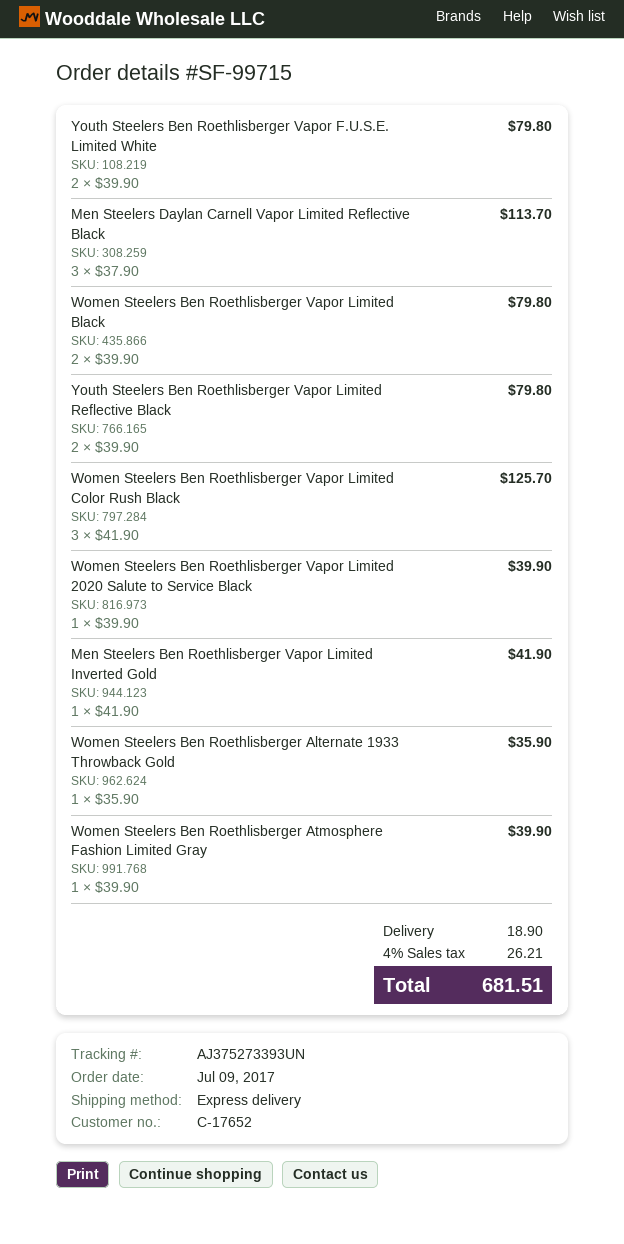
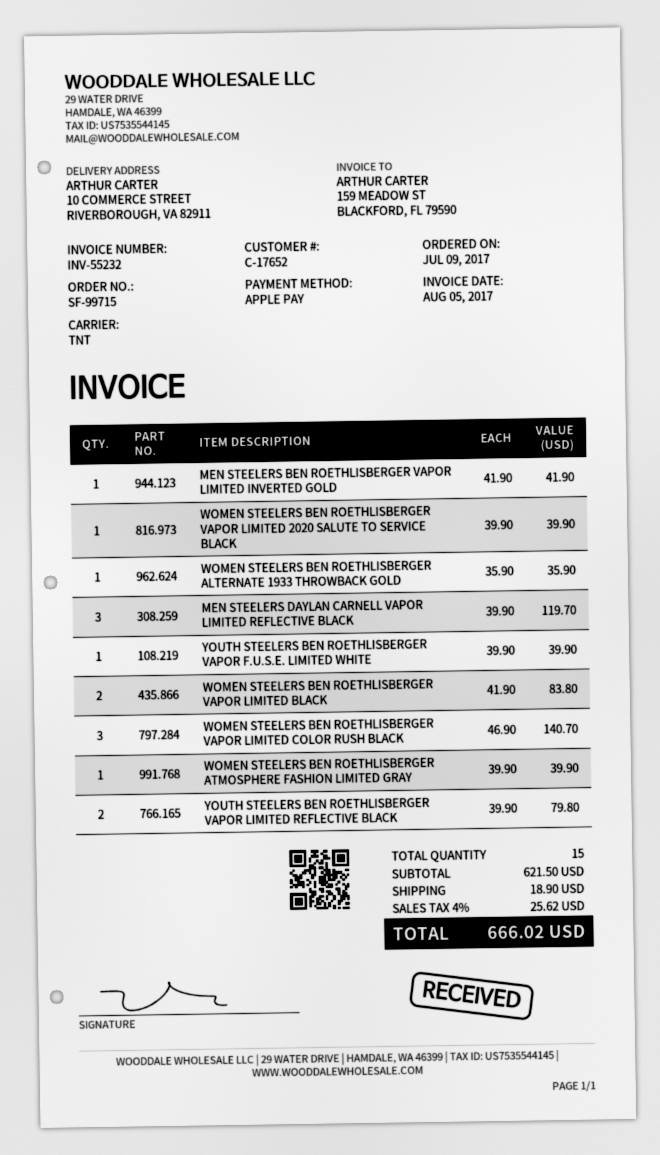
shipping method: express -> TNT
Youth Steelers Ben Roethlisberger Vapor F.U.S.E. Limited White: 2 x 39.90 = 79.80 -> 1 x 39.90 = 39.90
Men Steelers Daylan Carnell Vapor Limited Reflective Black: 3 x 37.90 = 113.70 -> 3 x 39.90 = 119.70
Women Steelers Ben Roethlisberger Vapor Limited Black: 2 x 39.90 = 79.80 -> 2 x 41.90 = 83.80
Women Steelers Ben Roethlisberger Vapor Limited Color Rush Black: 3 x 41.90 = 125.70 -> 3 x 46.90 = 140.70
tax: 4% = 26.21 -> 4% = 25.62
total: 681.51 -> 666.02

